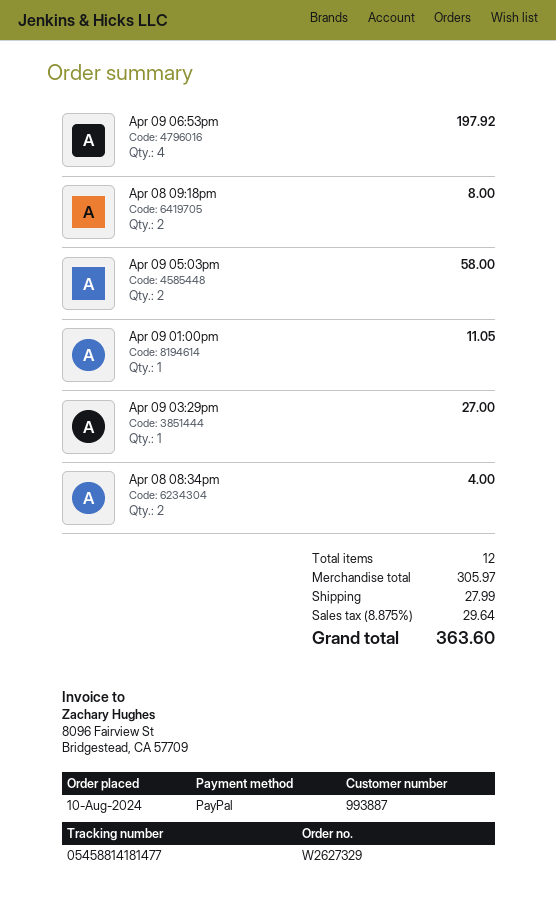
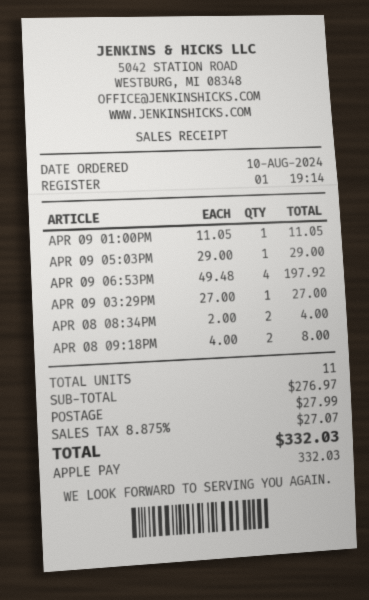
payment method: PayPal -> Apple Pay
Apr 09 05:03pm: 2 for 58.00 -> 1 for 29.00
total quantity: 12 -> 11
subtotal: 305.97 -> 276.97
tax: 8.875% = 29.64 -> 8.875% = 27.07
total: 363.60 -> 332.03

